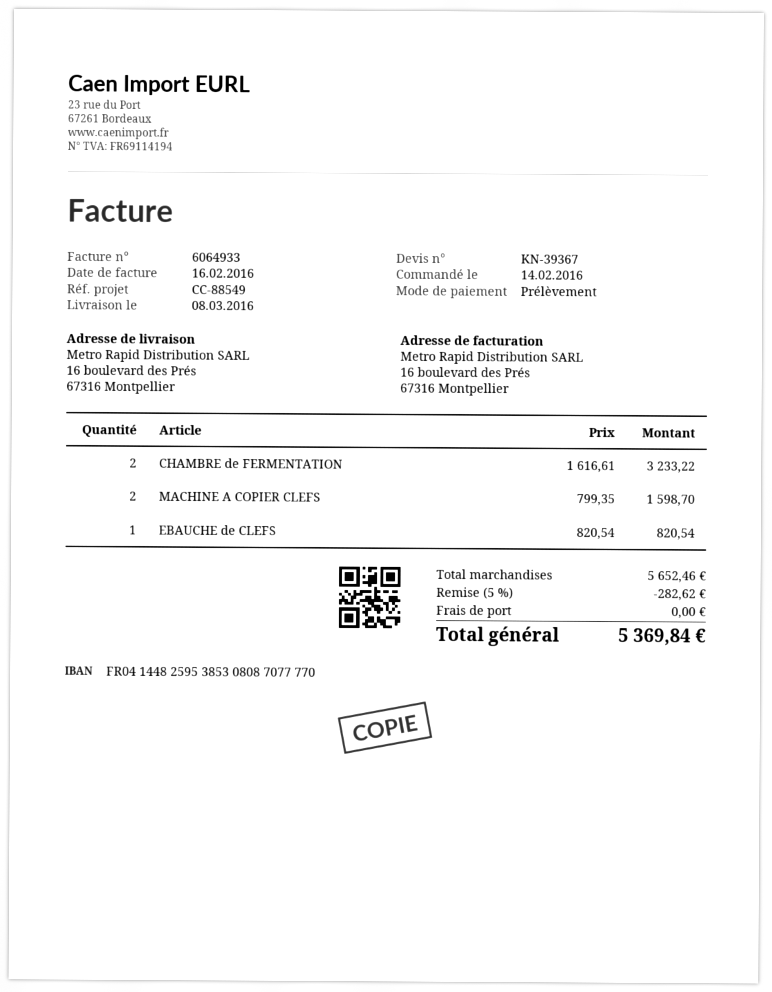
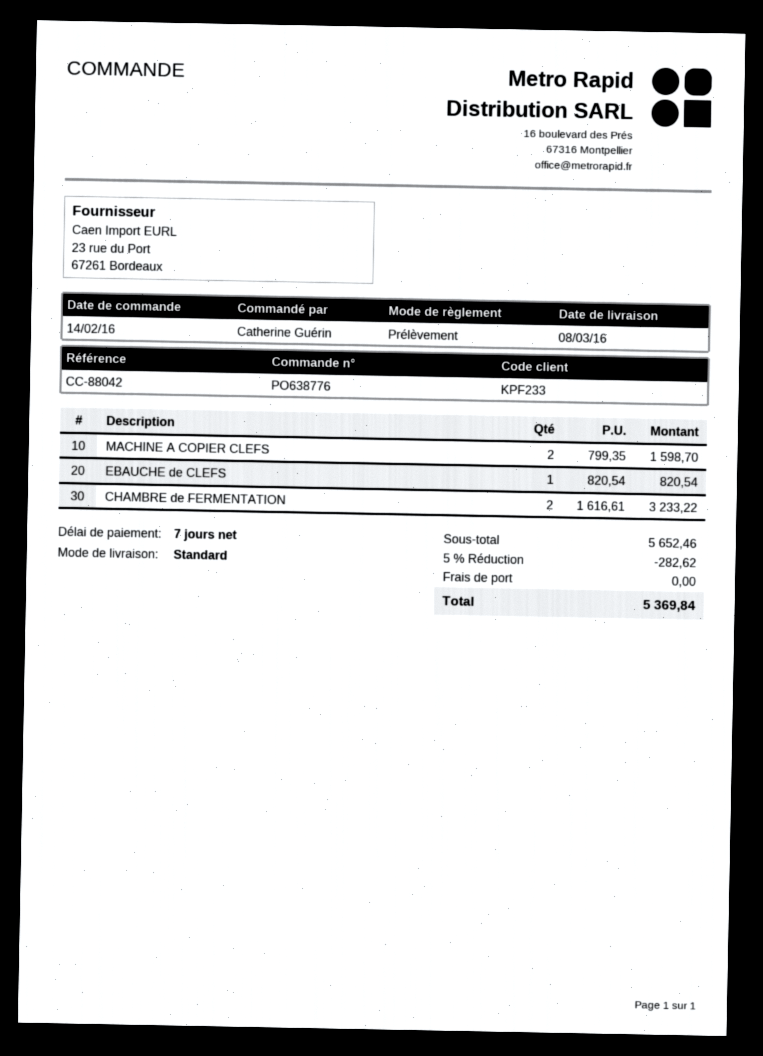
reference: CC-88549 -> CC-88042

